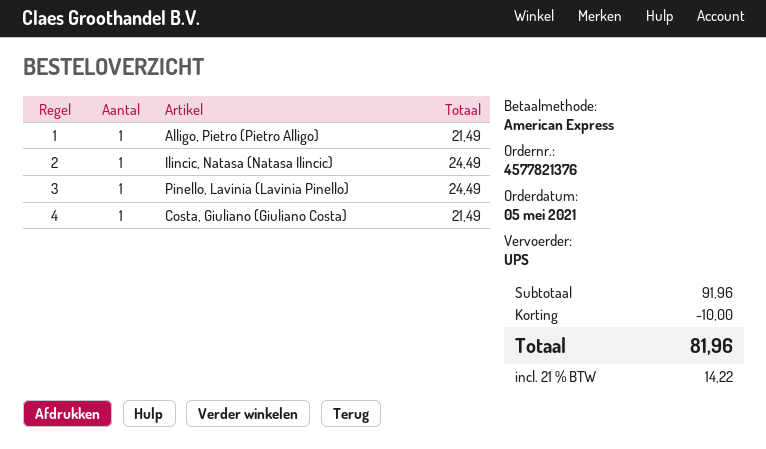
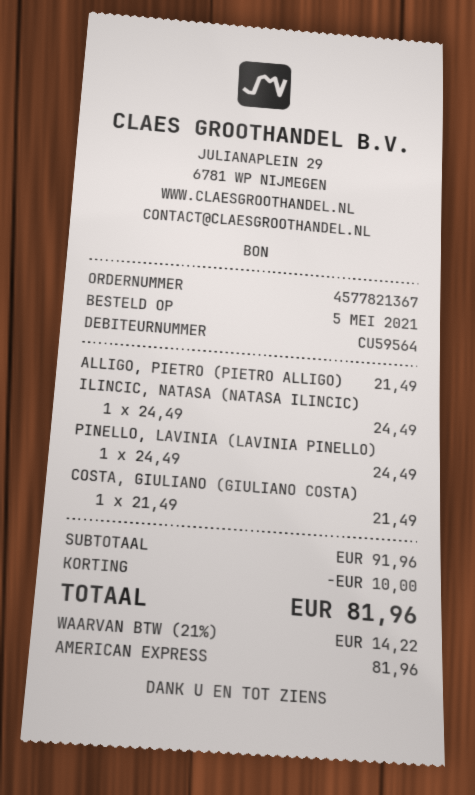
order number: 4577821376 -> 4577821367

